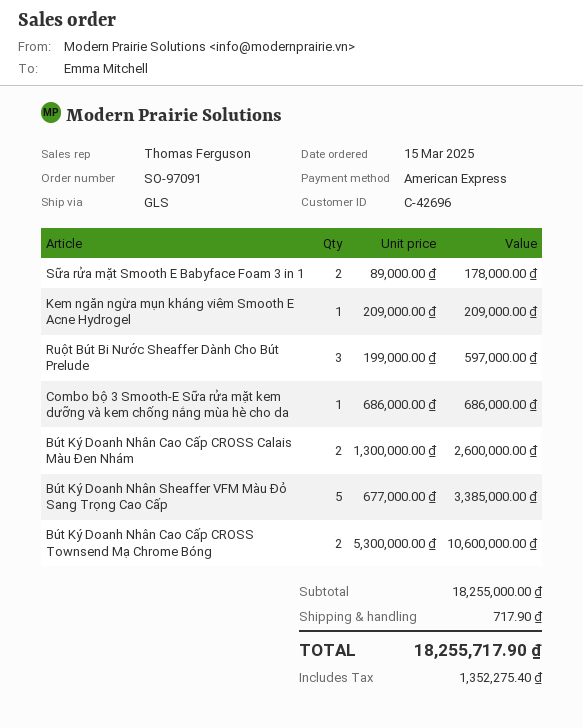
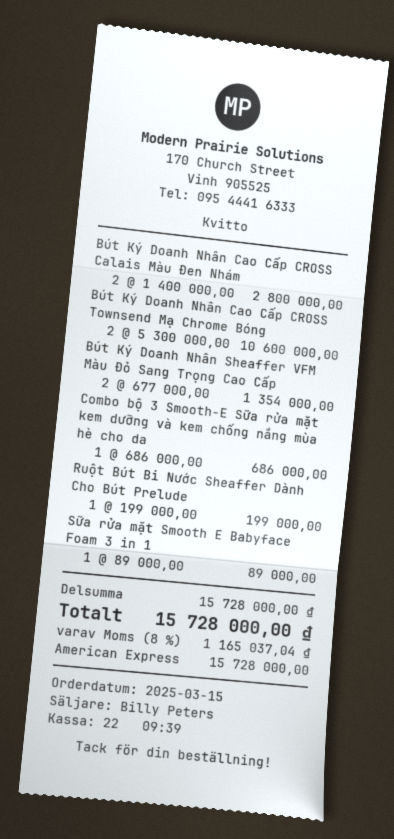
sales rep: Thomas Ferguson -> Billy Peters
Sữa rửa mặt Smooth E Babyface Foam 3 in 1: 2 x 89000.00 = 178000.00 -> 1 x 89000.00 = 89000.00
Kem ngăn ngừa mụn kháng viêm Smooth E Acne Hydrogel: 1 x 209000.00 = 209000.00 -> none
Ruột Bút Bi Nước Sheaffer Dành Cho Bút Prelude: 3 x 199000.00 = 597000.00 -> 1 x 199000.00 = 199000.00
Bút Ký Doanh Nhân Cao Cấp CROSS Calais Màu Đen Nhám: 2 x 1300000.00 = 2600000.00 -> 2 x 1400000.00 = 2800000.00
Bút Ký Doanh Nhân Sheaffer VFM Màu Đỏ Sang Trọng Cao Cấp: 5 x 677000.00 = 3385000.00 -> 2 x 677000.00 = 1354000.00
subtotal: 18255000.00 -> 15728000.00
shipping: 717.90 -> none
tax: 1352275.40 -> 1165037.04
total: 18255717.90 -> 15728000.00

